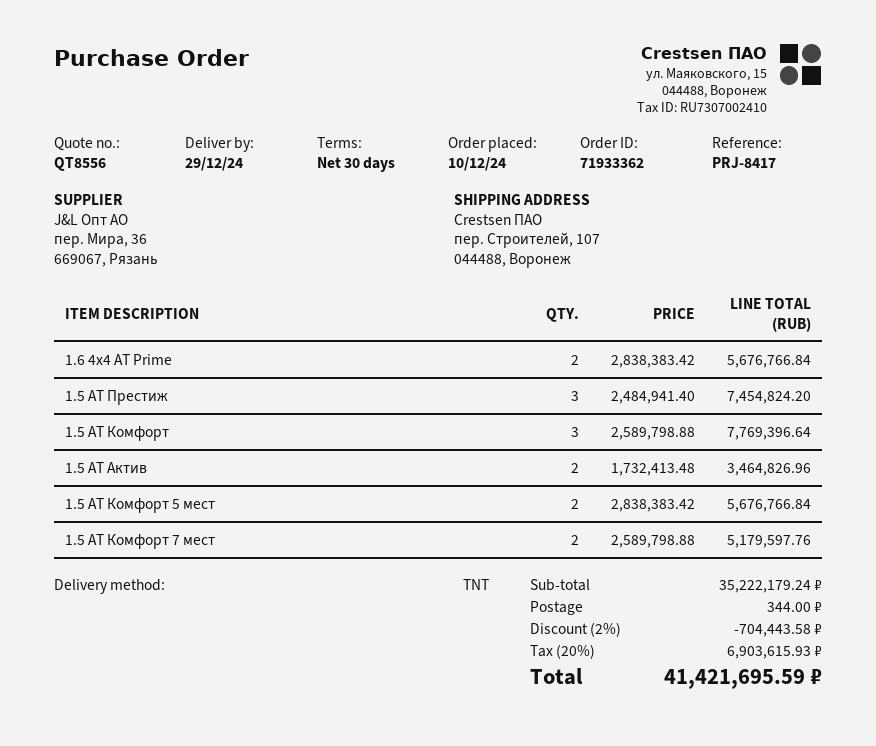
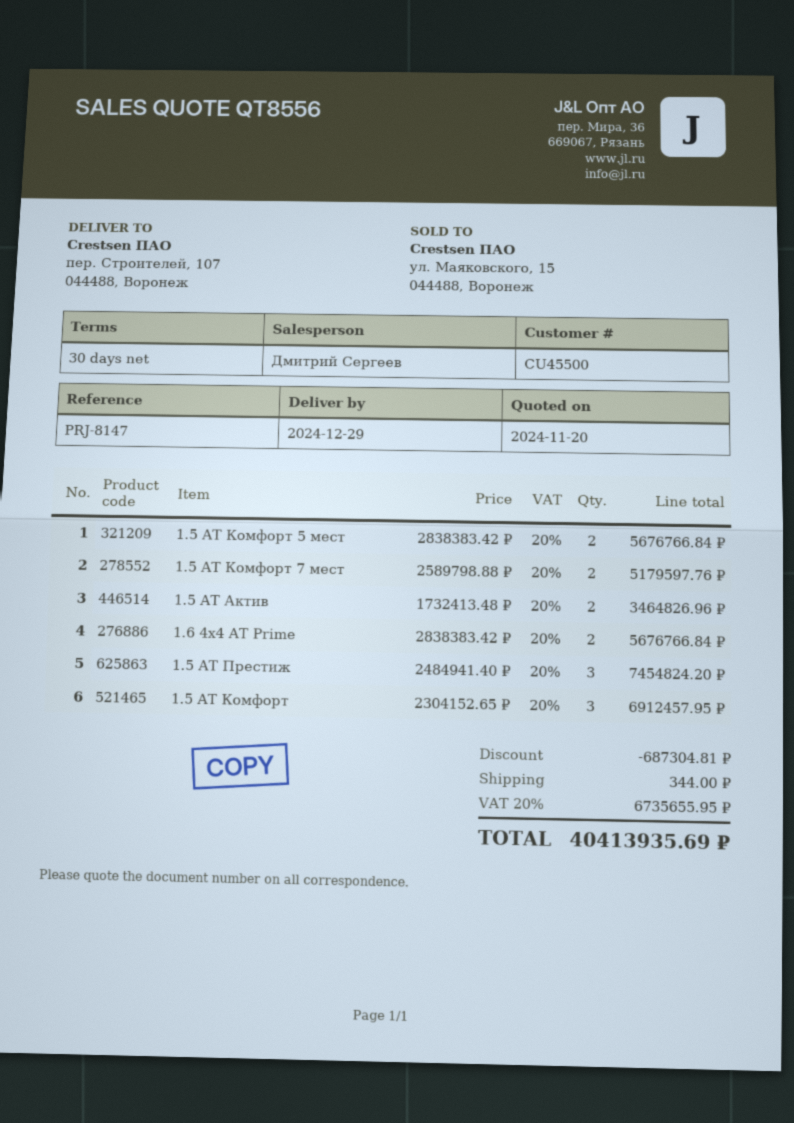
reference: PRJ-8417 -> PRJ-8147
1.5 AT Комфорт: 3 x 2589798.88 = 7769396.64 -> 3 x 2304152.65 = 6912457.95
discount: 704443.58 -> 687304.81
tax: 20% = 6903615.93 -> 20% = 6735655.95
total: 41421695.59 -> 40413935.69

